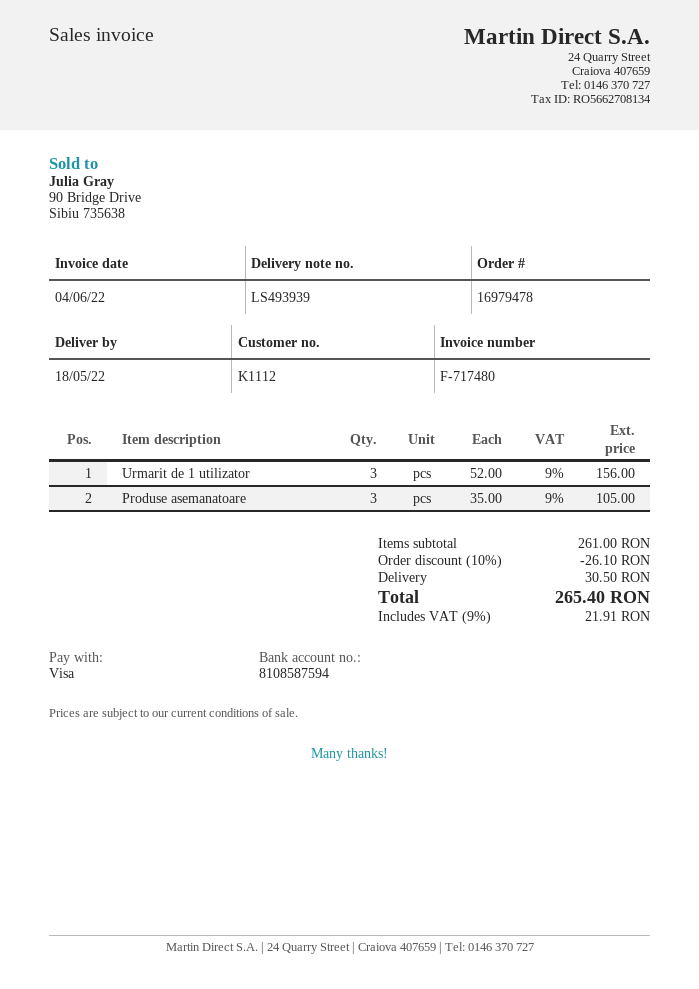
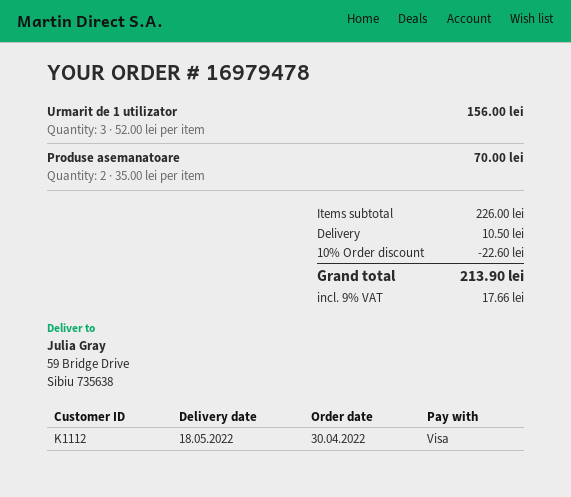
Produse asemanatoare: 3 x 35.00 = 105.00 -> 2 x 35.00 = 70.00
subtotal: 261.00 -> 226.00
discount: 10% = 26.10 -> 10% = 22.60
shipping: 30.50 -> 10.50
tax: 9% = 21.91 -> 9% = 17.66
total: 265.40 -> 213.90

